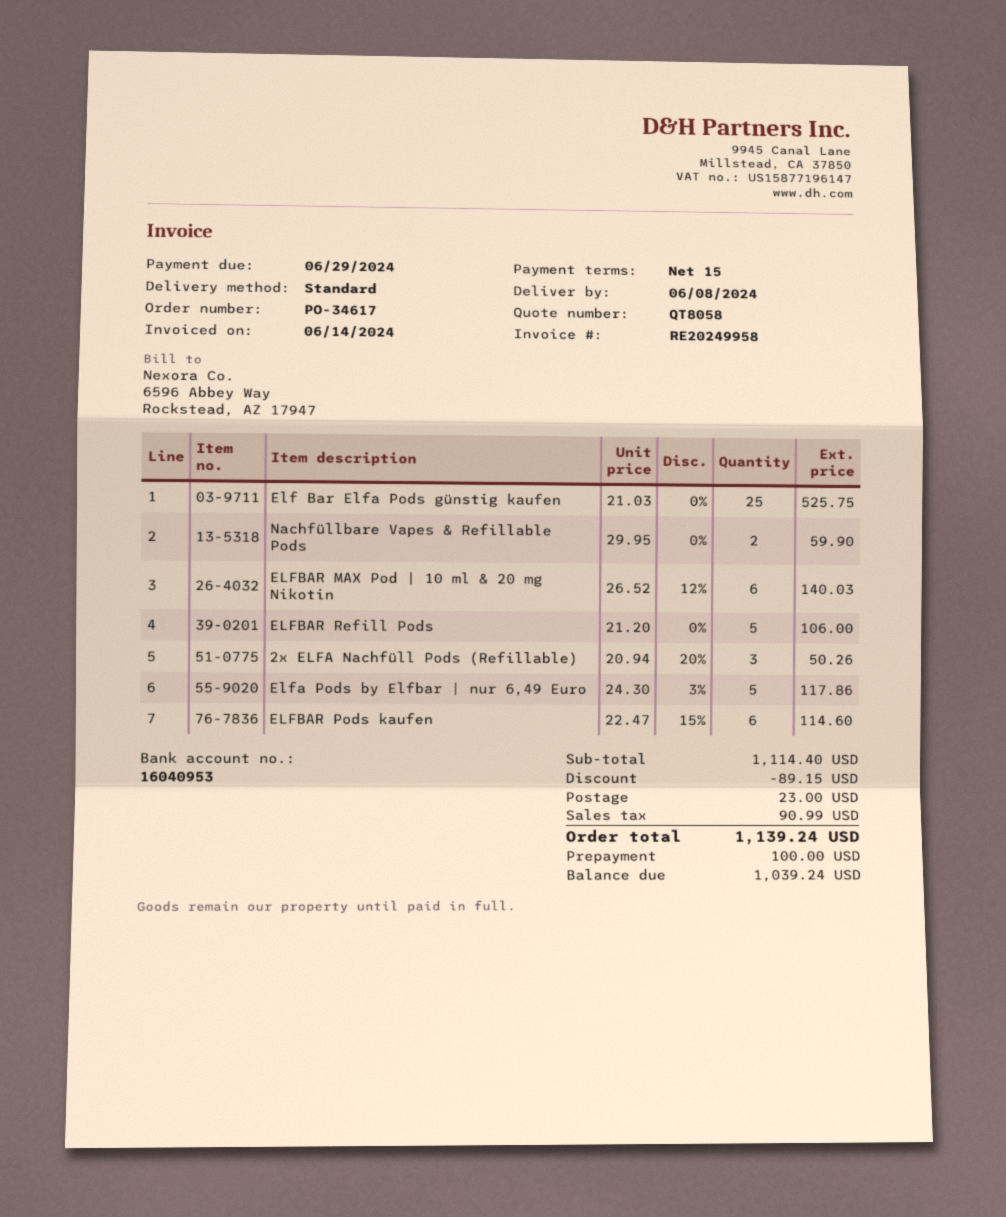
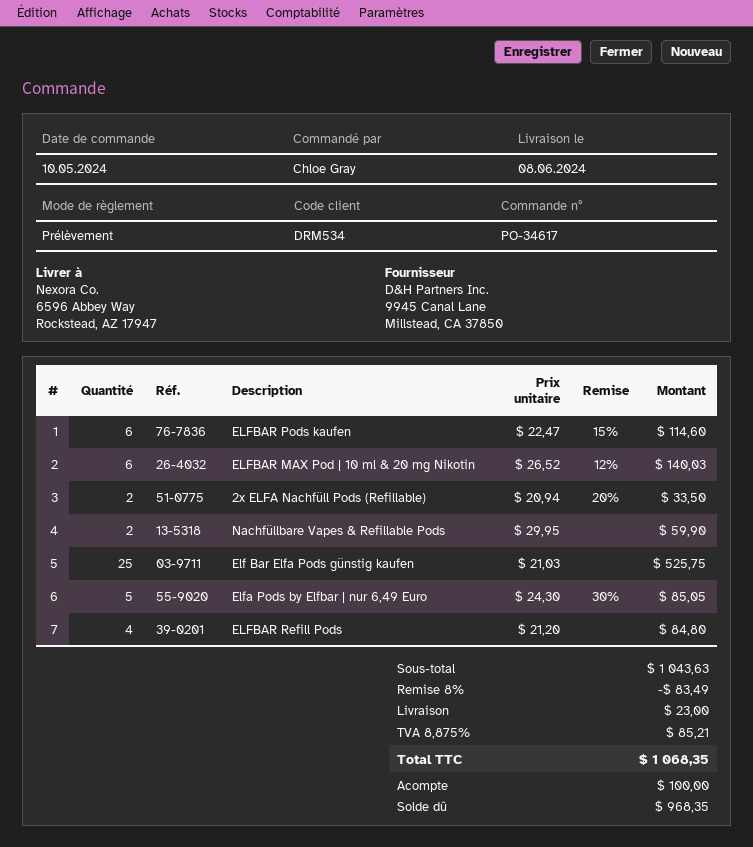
ELFBAR Refill Pods: 5 x 21.20 = 106.00 -> 4 x 21.20 = 84.80
2x ELFA Nachfüll Pods (Refillable): 3 x 20.94 - 20% = 50.26 -> 2 x 20.94 - 20% = 33.50
Elfa Pods by Elfbar | nur 6,49 Euro: 5 x 24.30 - 3% = 117.86 -> 5 x 24.30 - 30% = 85.05
subtotal: 1114.40 -> 1043.63
discount: 89.15 -> 83.49
tax: 90.99 -> 85.21
total: 1139.24 -> 1068.35
balance: 1039.24 -> 968.35

